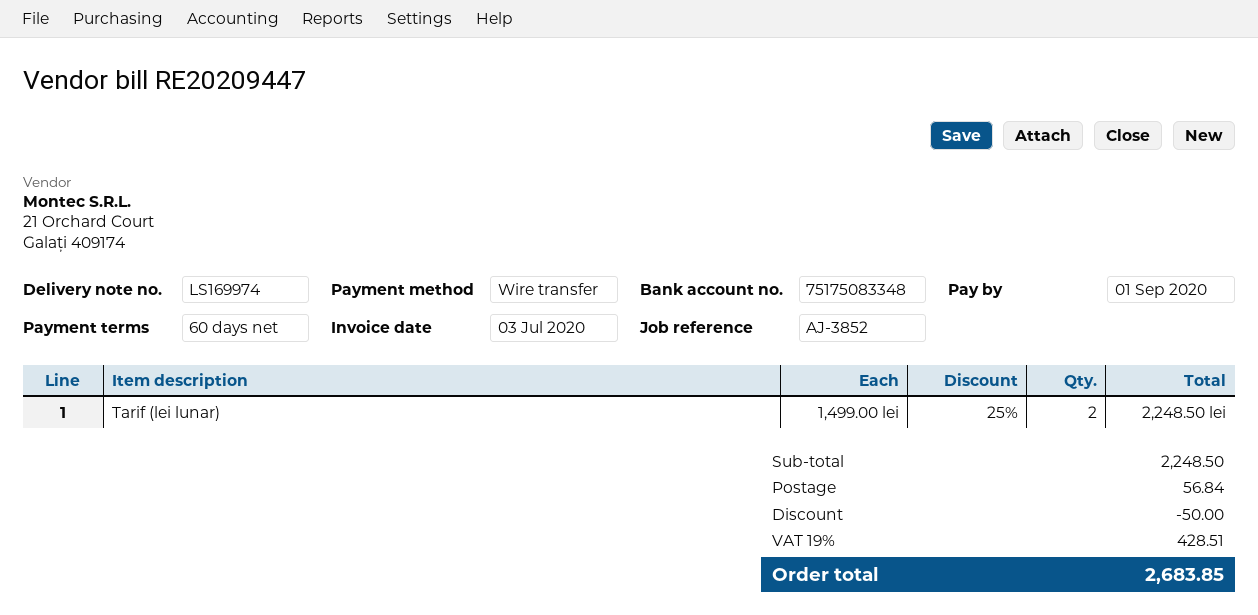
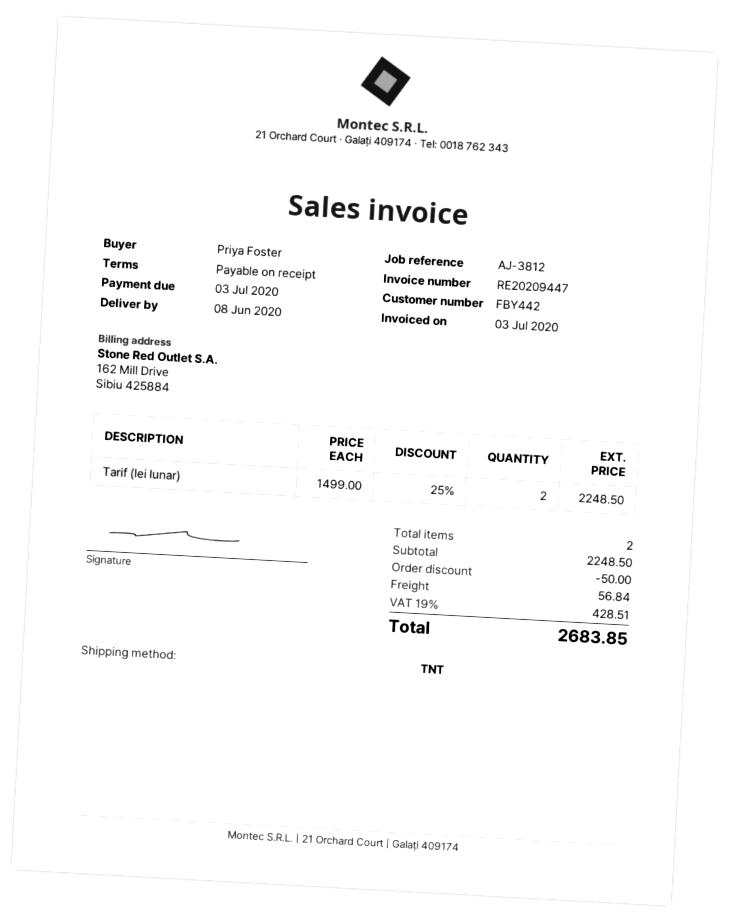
payment terms: 60 days -> on receipt
due date: 2020-09-01 -> 2020-07-03
reference: AJ-3852 -> AJ-3812

